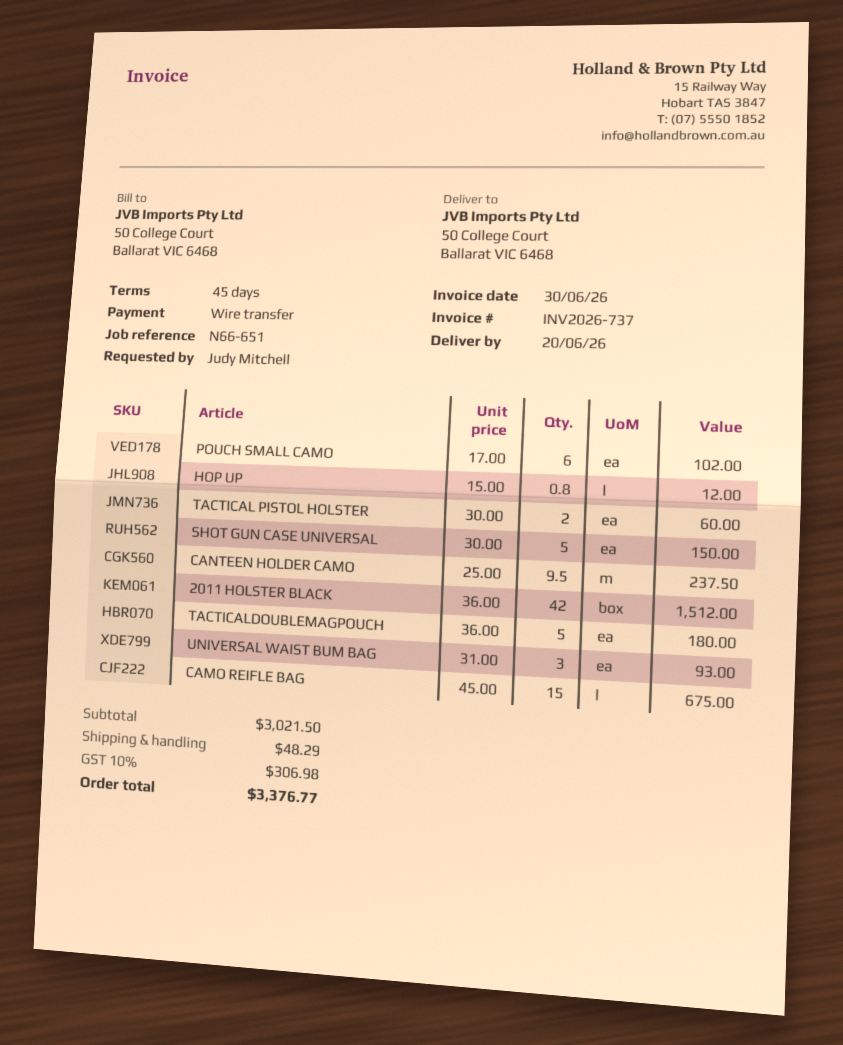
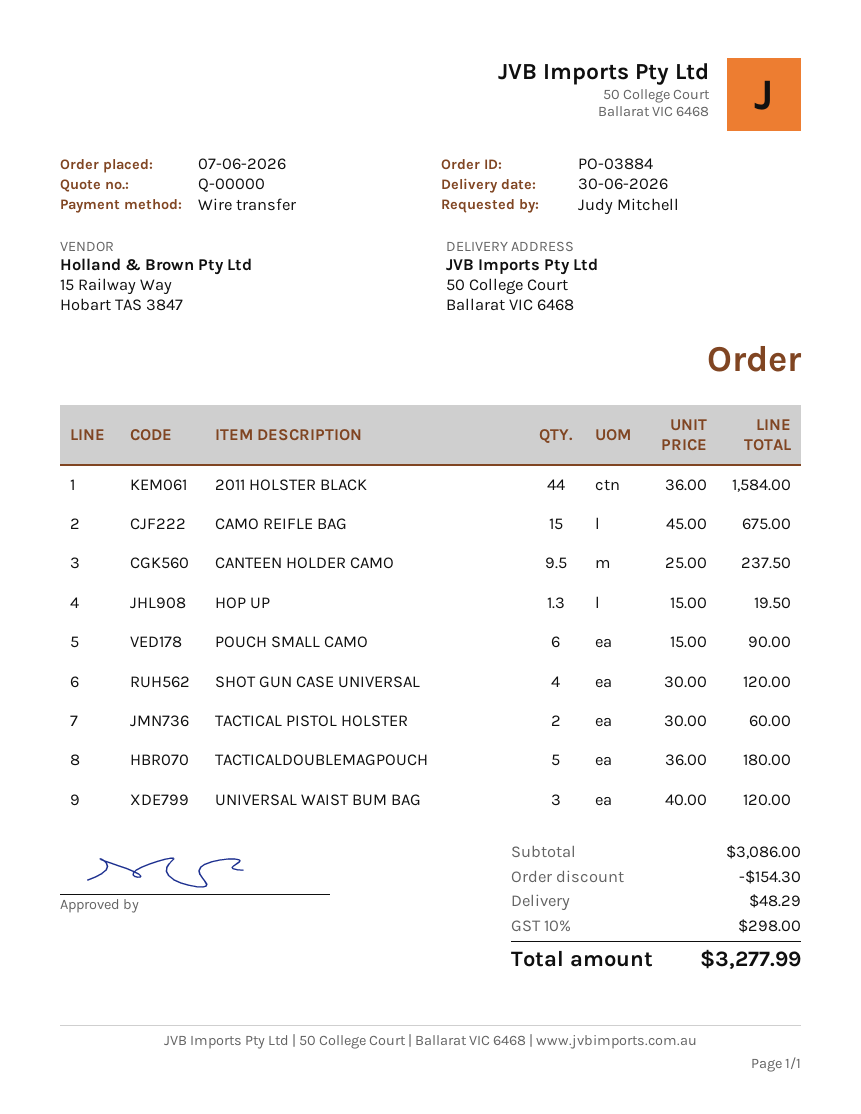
delivery date: 2026-06-20 -> 2026-06-30
POUCH SMALL CAMO: 6 x 17.00 = 102.00 -> 6 x 15.00 = 90.00
HOP UP: 0.8 x 15.00 = 12.00 -> 1.3 x 15.00 = 19.50
SHOT GUN CASE UNIVERSAL: 5 x 30.00 = 150.00 -> 4 x 30.00 = 120.00
2011 HOLSTER BLACK: 42 x 36.00 = 1512.00 -> 44 x 36.00 = 1584.00
UNIVERSAL WAIST BUM BAG: 3 x 31.00 = 93.00 -> 3 x 40.00 = 120.00
subtotal: 3021.50 -> 3086.00
discount: none -> 154.30
tax: 10% = 306.98 -> 10% = 298.00
total: 3376.77 -> 3277.99

